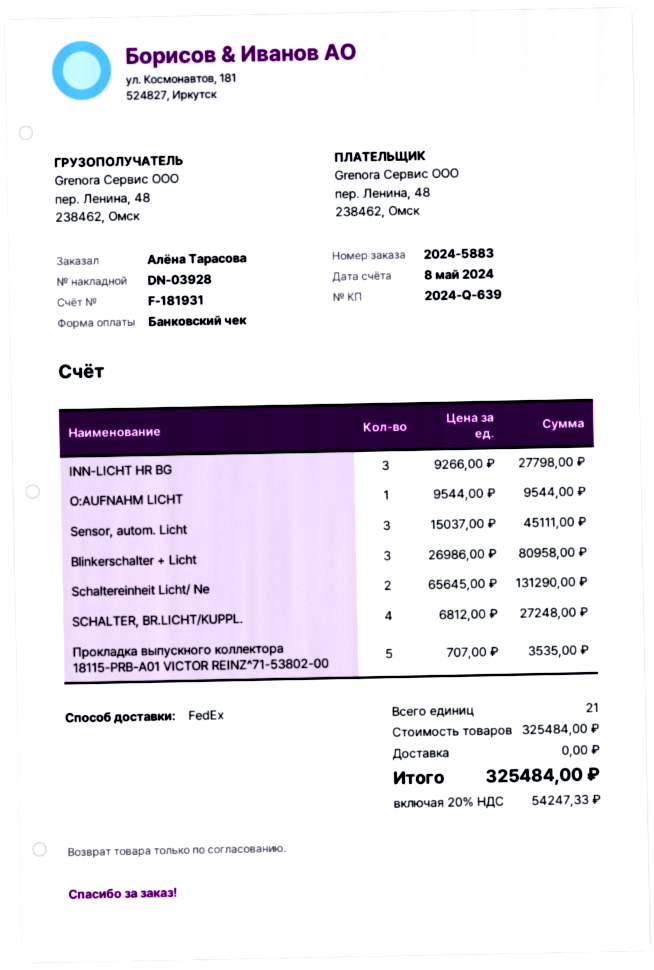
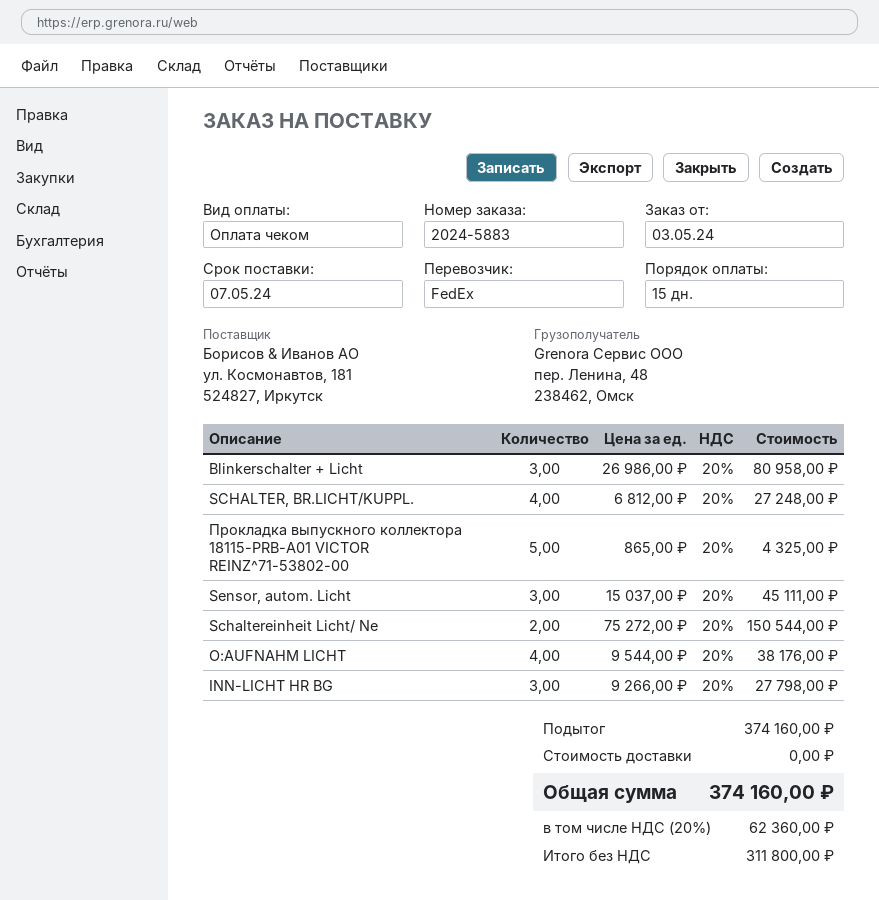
O:AUFNAHM LICHT: 1 x 9544.00 = 9544.00 -> 4 x 9544.00 = 38176.00
Schaltereinheit Licht/ Ne: 2 x 65645.00 = 131290.00 -> 2 x 75272.00 = 150544.00
Прокладка выпускного коллектора 18115-PRB-A01 VICTOR REINZ^71-53802-00: 5 x 707.00 = 3535.00 -> 5 x 865.00 = 4325.00
subtotal: 325484.00 -> 374160.00
tax: 20% = 54247.33 -> 20% = 62360.00
total: 325484.00 -> 374160.00

